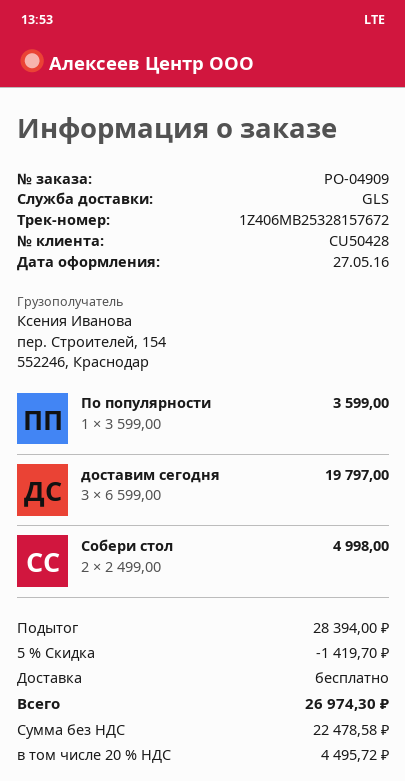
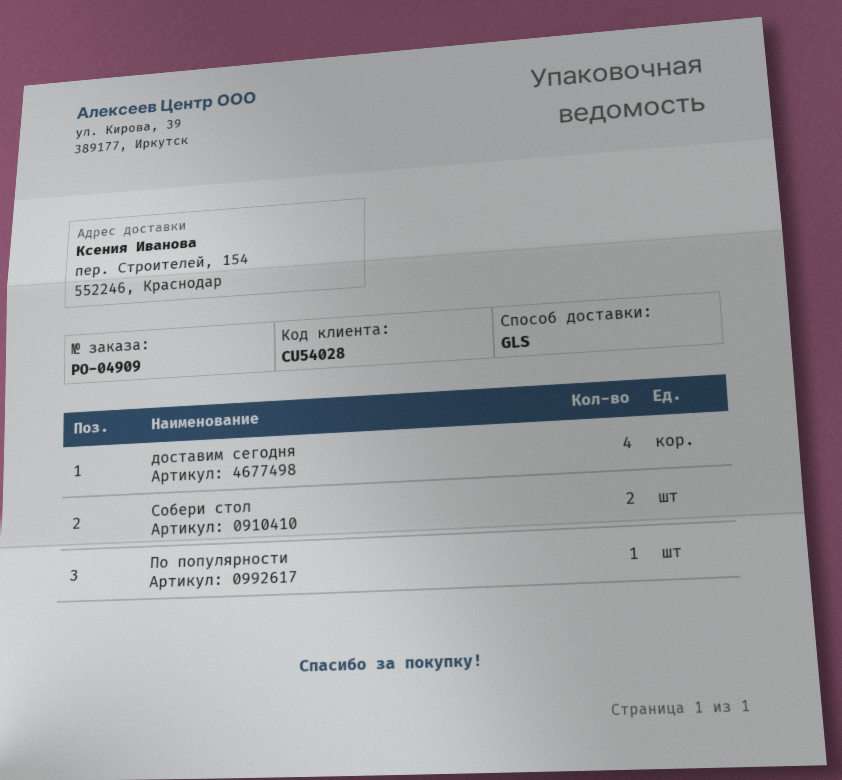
customer number: CU50428 -> CU54028
доставим сегодня: 3 -> 4

